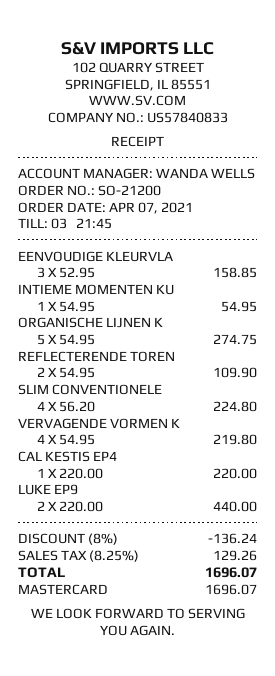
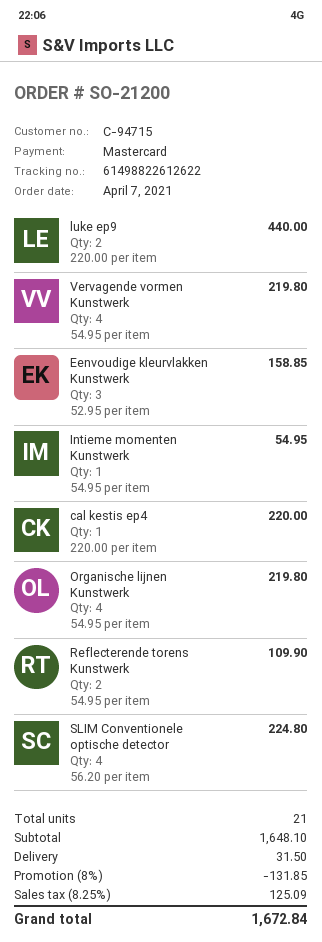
ORGANISCHE LIJNEN K: 5 x 54.95 = 274.75 -> 4 x 54.95 = 219.80
discount: 8% = 136.24 -> 8% = 131.85
shipping: none -> 31.50
tax: 8.25% = 129.26 -> 8.25% = 125.09
total: 1696.07 -> 1672.84

